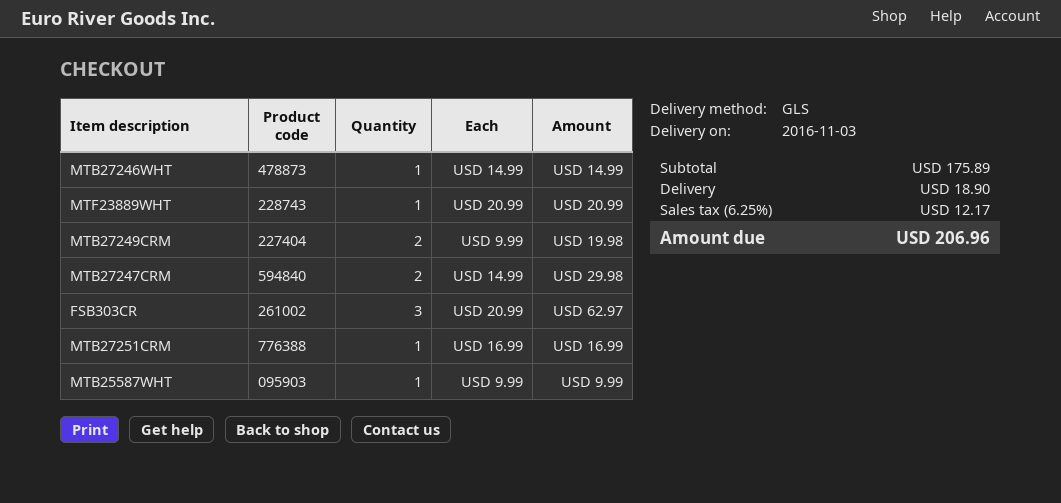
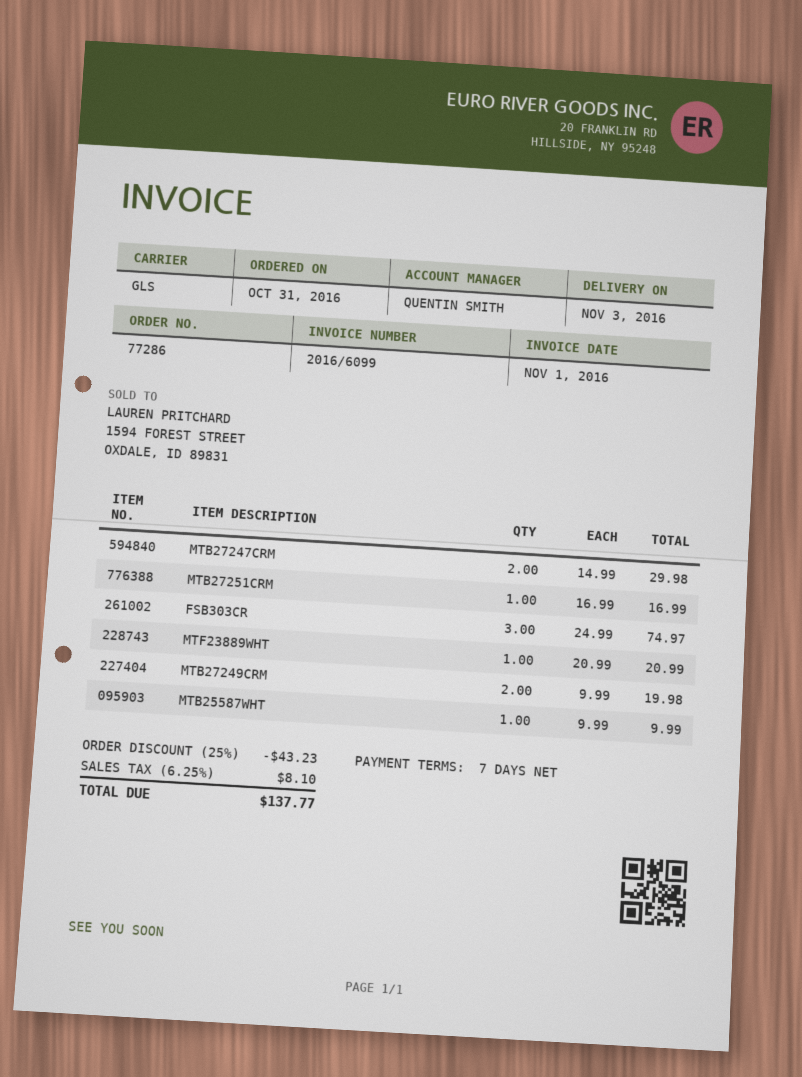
MTB27246WHT: 1 x 14.99 = 14.99 -> none
FSB303CR: 3 x 20.99 = 62.97 -> 3 x 24.99 = 74.97
discount: none -> 25% = 43.23
shipping: 18.90 -> none
tax: 6.25% = 12.17 -> 6.25% = 8.10
total: 206.96 -> 137.77

